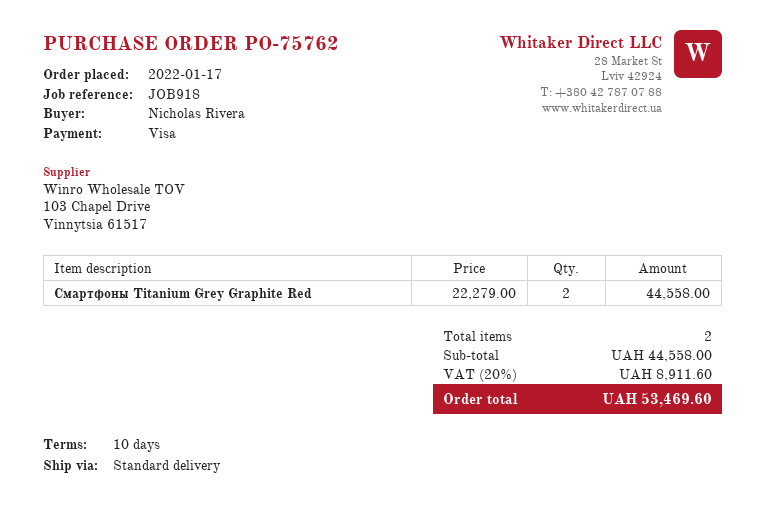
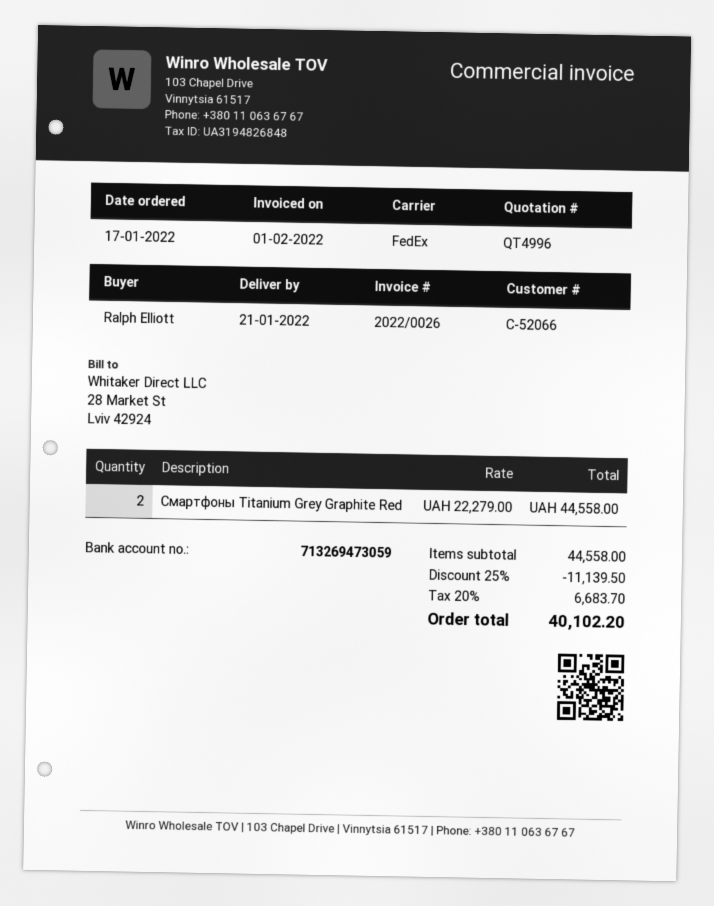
ordered by: Nicholas Rivera -> Ralph Elliott
shipping method: standard -> FedEx
discount: none -> 25% = 11139.50
tax: 20% = 8911.60 -> 20% = 6683.70
total: 53469.60 -> 40102.20

